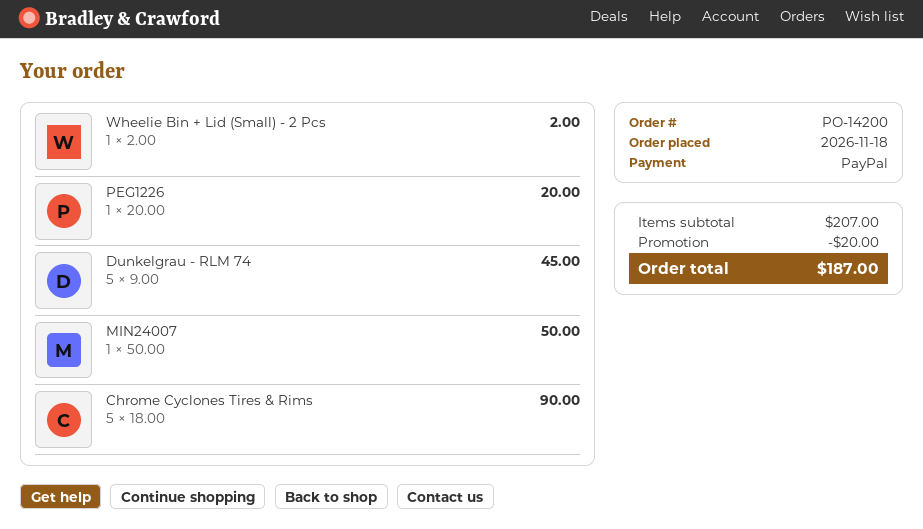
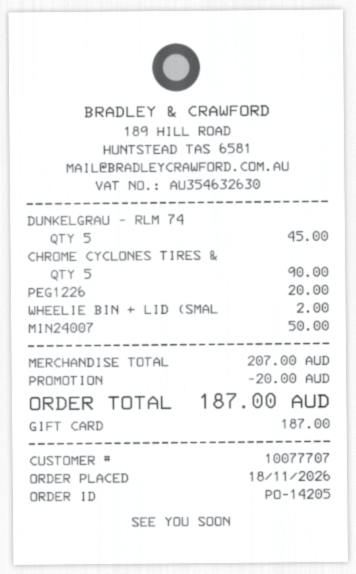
order number: PO-14200 -> PO-14205
payment method: PayPal -> gift card

